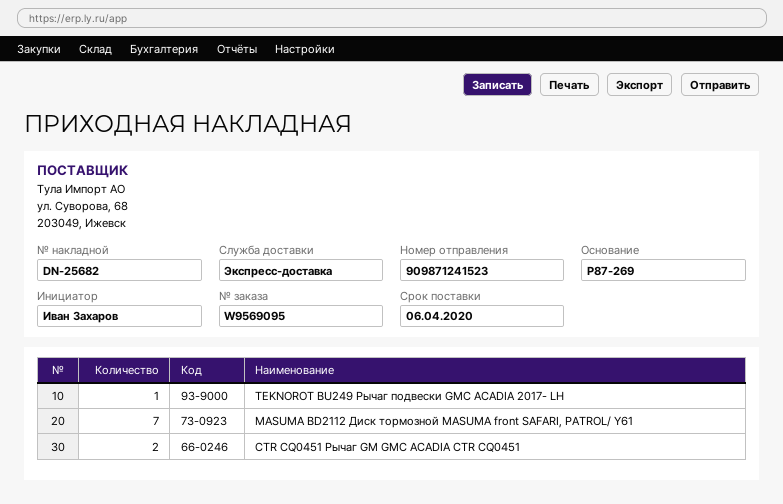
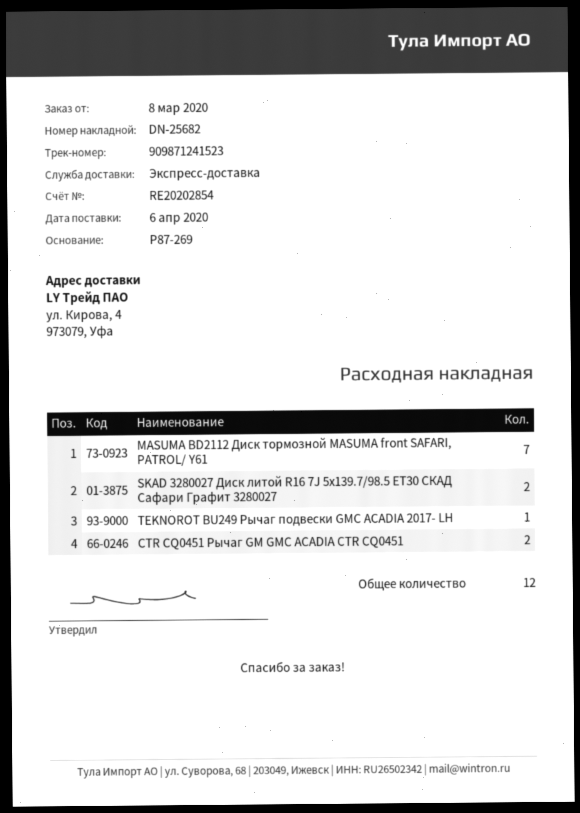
SKAD 3280027 Диск литой R16 7J 5x139.7/98.5 ET30 СКАД Сафари Графит 3280027: none -> 2

